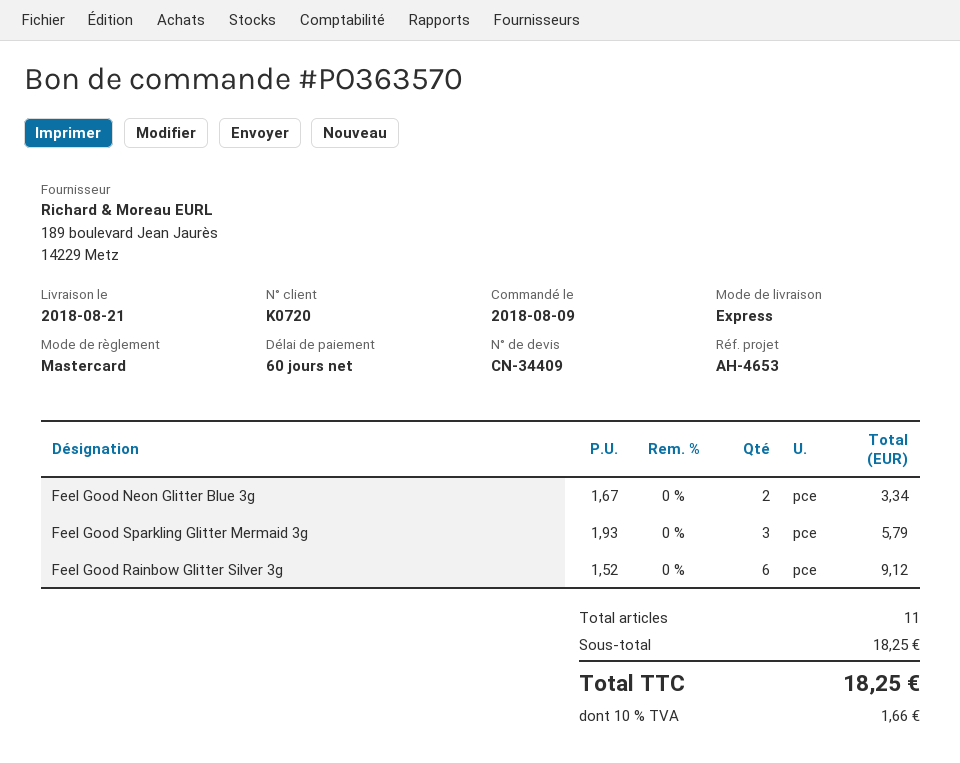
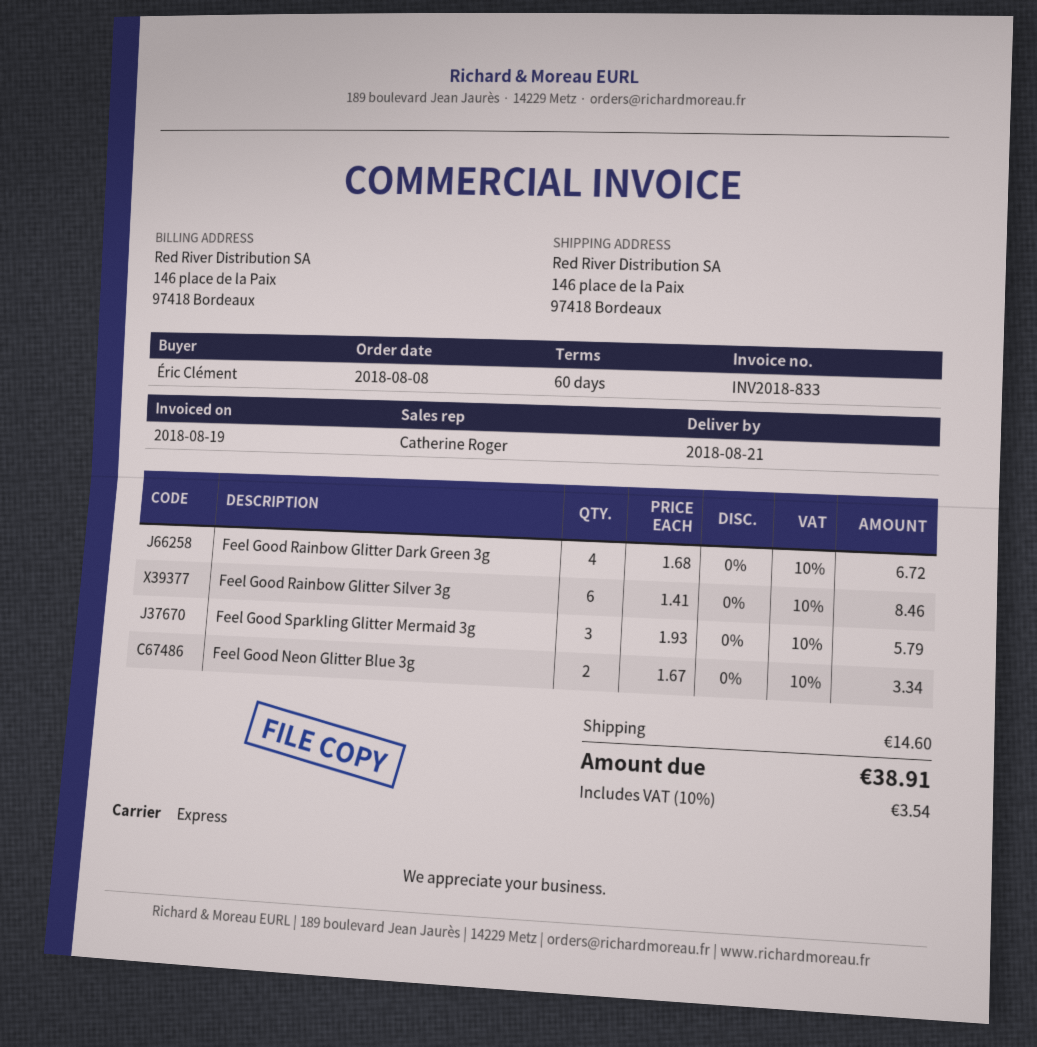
order date: 2018-08-09 -> 2018-08-08
Feel Good Rainbow Glitter Silver 3g: 6 x 1.52 = 9.12 -> 6 x 1.41 = 8.46
Feel Good Rainbow Glitter Dark Green 3g: none -> 4 x 1.68 = 6.72
shipping: none -> 14.60
tax: 10% = 1.66 -> 10% = 3.54
total: 18.25 -> 38.91

